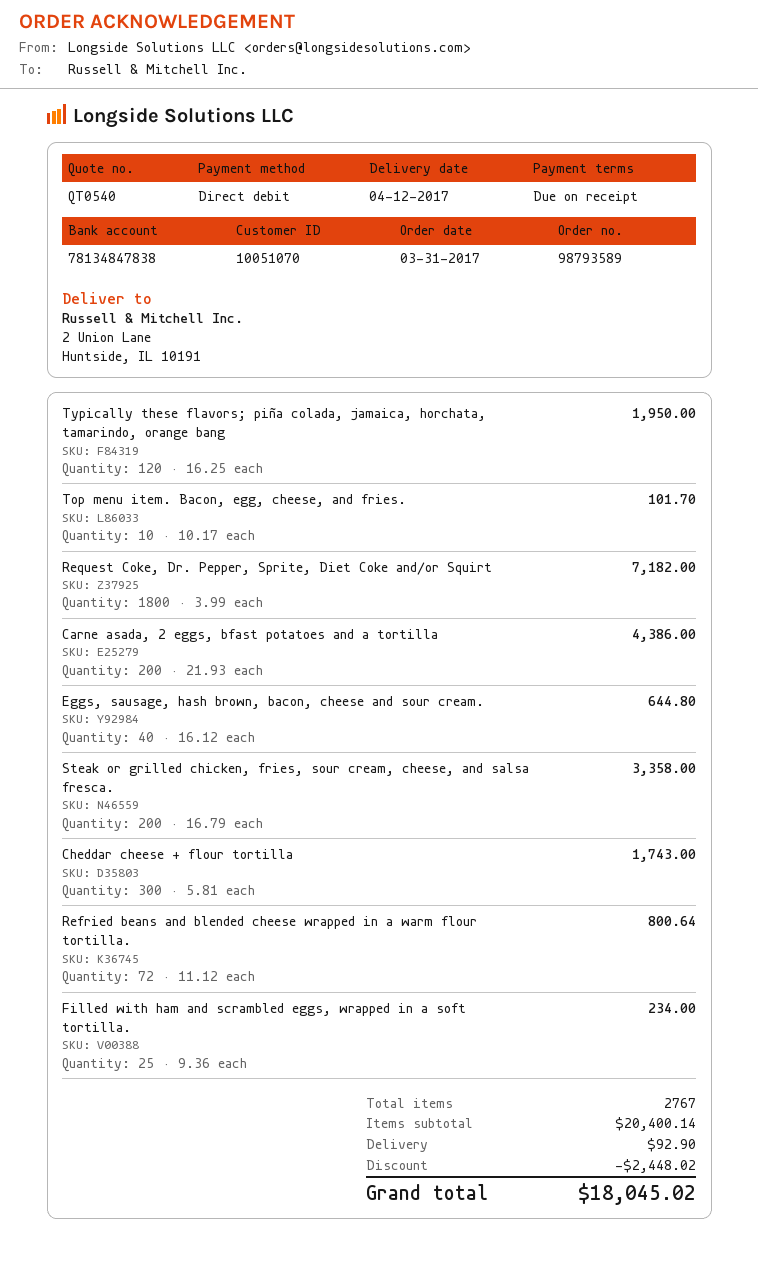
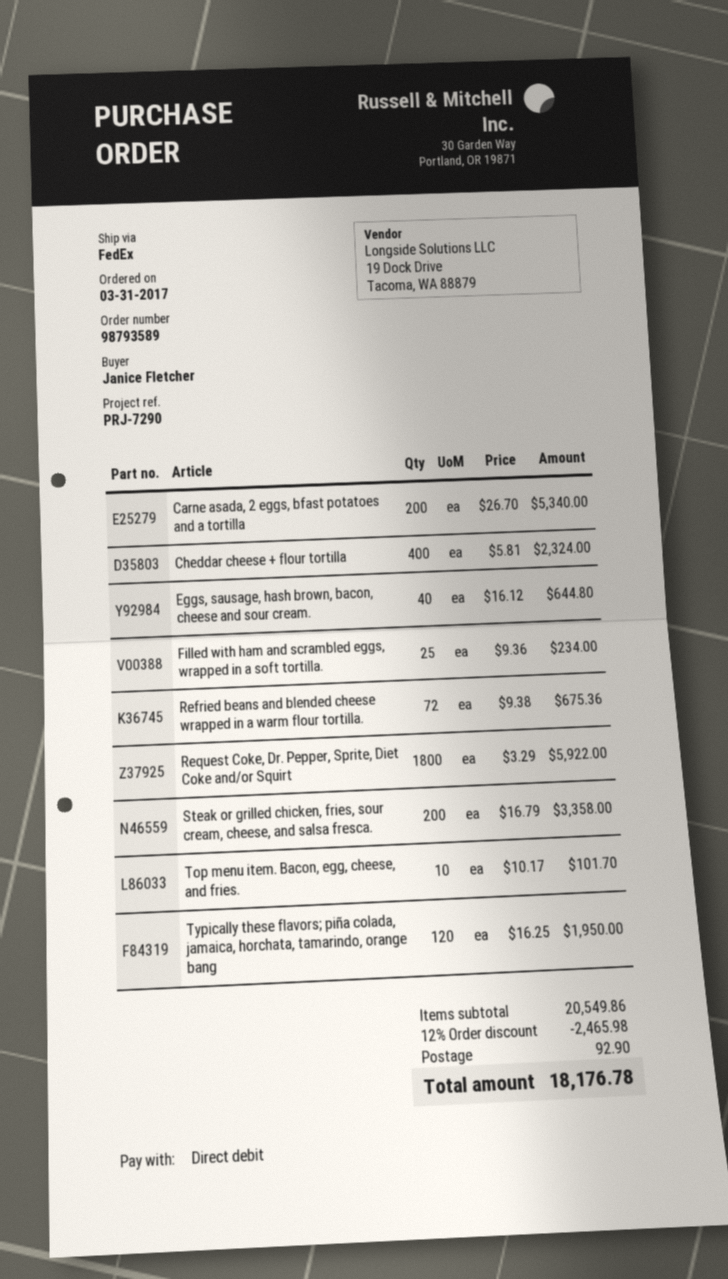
Request Coke, Dr. Pepper, Sprite, Diet Coke and/or Squirt: 1800 x 3.99 = 7182.00 -> 1800 x 3.29 = 5922.00
Carne asada, 2 eggs, bfast potatoes and a tortilla: 200 x 21.93 = 4386.00 -> 200 x 26.70 = 5340.00
Cheddar cheese + flour tortilla: 300 x 5.81 = 1743.00 -> 400 x 5.81 = 2324.00
Refried beans and blended cheese wrapped in a warm flour tortilla.: 72 x 11.12 = 800.64 -> 72 x 9.38 = 675.36
subtotal: 20400.14 -> 20549.86
discount: 2448.02 -> 2465.98
total: 18045.02 -> 18176.78

